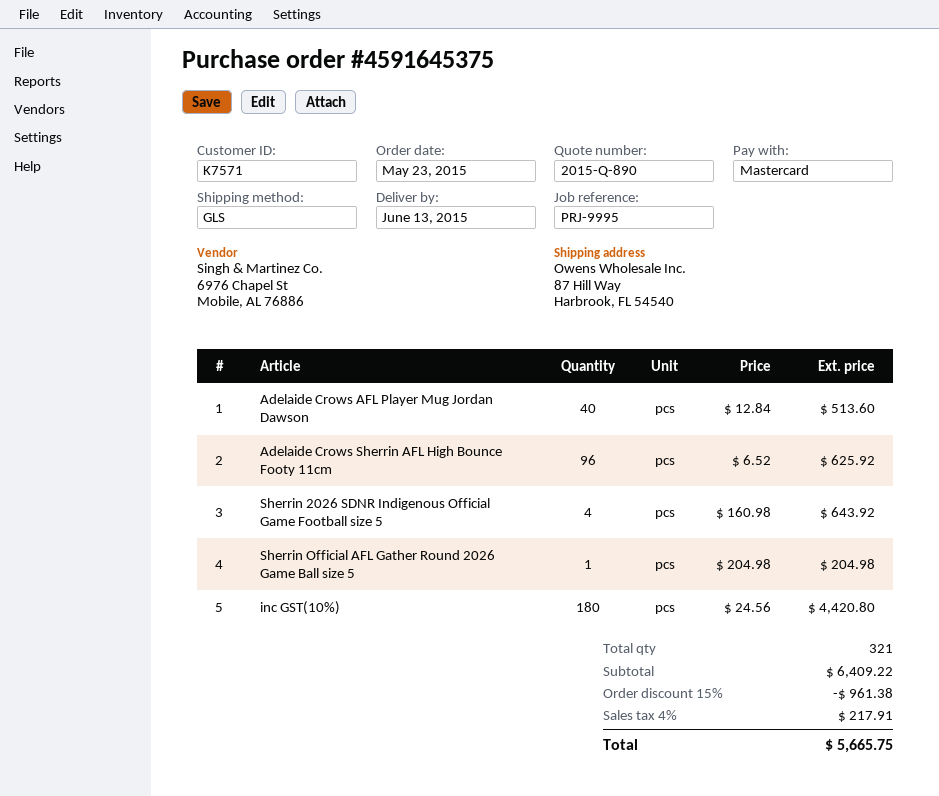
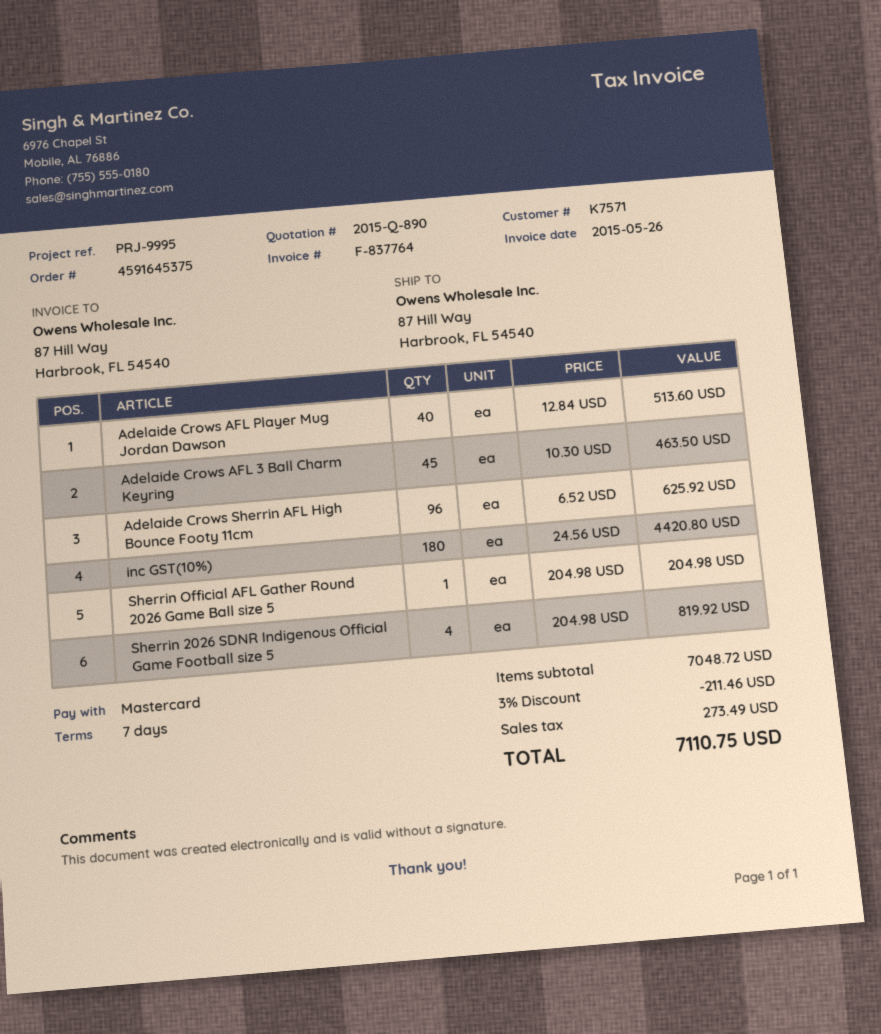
Sherrin 2026 SDNR Indigenous Official Game Football size 5: 4 x 160.98 = 643.92 -> 4 x 204.98 = 819.92
Adelaide Crows AFL 3 Ball Charm Keyring: none -> 45 x 10.30 = 463.50
subtotal: 6409.22 -> 7048.72
discount: 15% = 961.38 -> 3% = 211.46
tax: 217.91 -> 273.49
total: 5665.75 -> 7110.75

